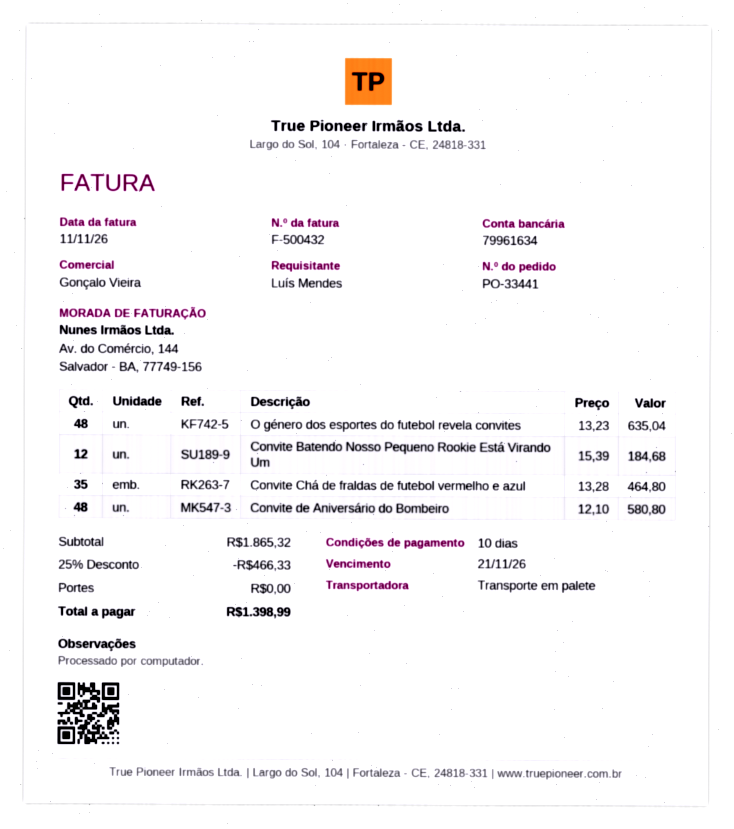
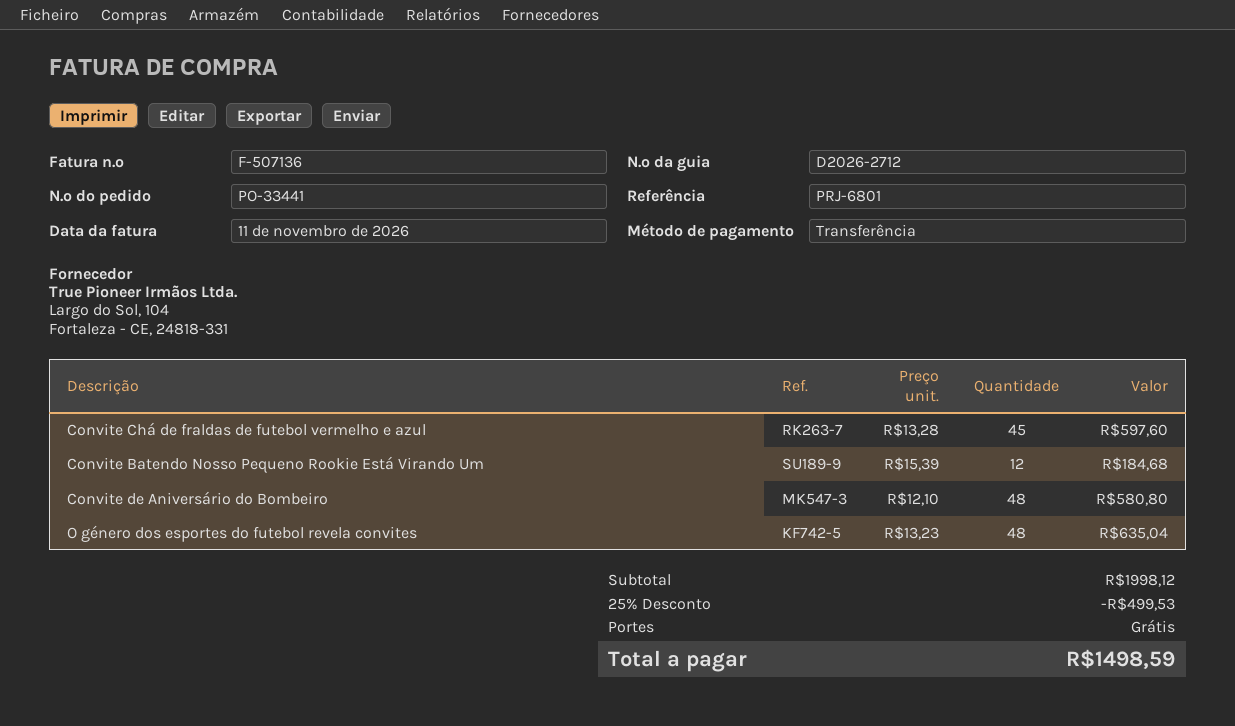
invoice number: F-500432 -> F-507136
Convite Chá de fraldas de futebol vermelho e azul: 35 x 13.28 = 464.80 -> 45 x 13.28 = 597.60
subtotal: 1865.32 -> 1998.12
discount: 25% = 466.33 -> 25% = 499.53
total: 1398.99 -> 1498.59

